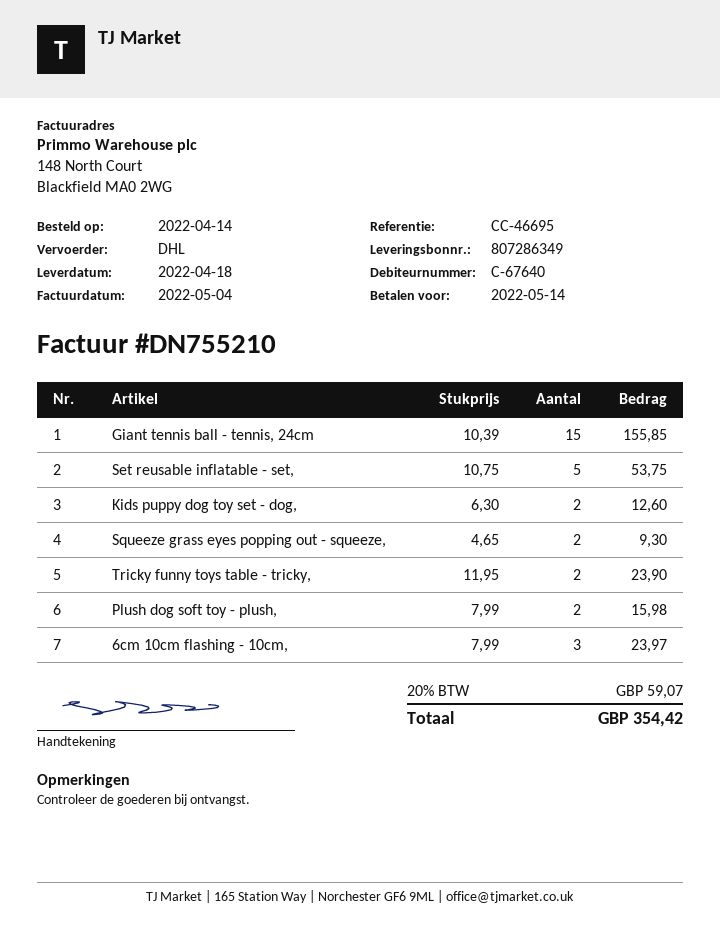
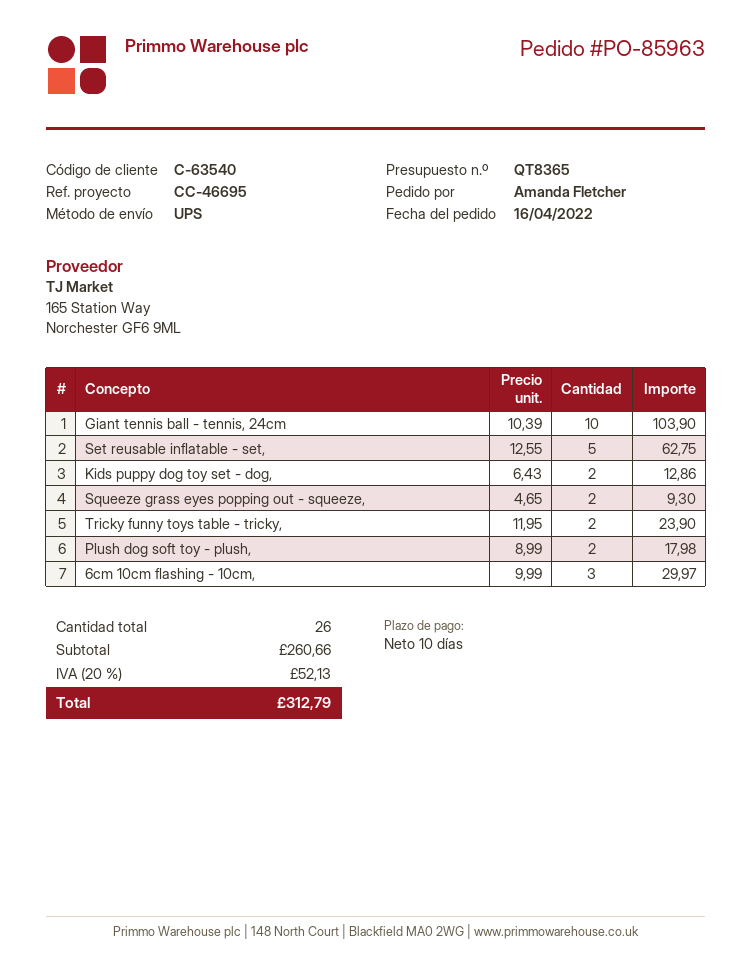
order date: 2022-04-14 -> 2022-04-16
customer number: C-67640 -> C-63540
shipping method: DHL -> UPS
Giant tennis ball - tennis, 24cm: 15 x 10.39 = 155.85 -> 10 x 10.39 = 103.90
Set reusable inflatable - set,: 5 x 10.75 = 53.75 -> 5 x 12.55 = 62.75
Kids puppy dog toy set - dog,: 2 x 6.30 = 12.60 -> 2 x 6.43 = 12.86
Plush dog soft toy - plush,: 2 x 7.99 = 15.98 -> 2 x 8.99 = 17.98
6cm 10cm flashing - 10cm,: 3 x 7.99 = 23.97 -> 3 x 9.99 = 29.97
tax: 20% = 59.07 -> 20% = 52.13
total: 354.42 -> 312.79

